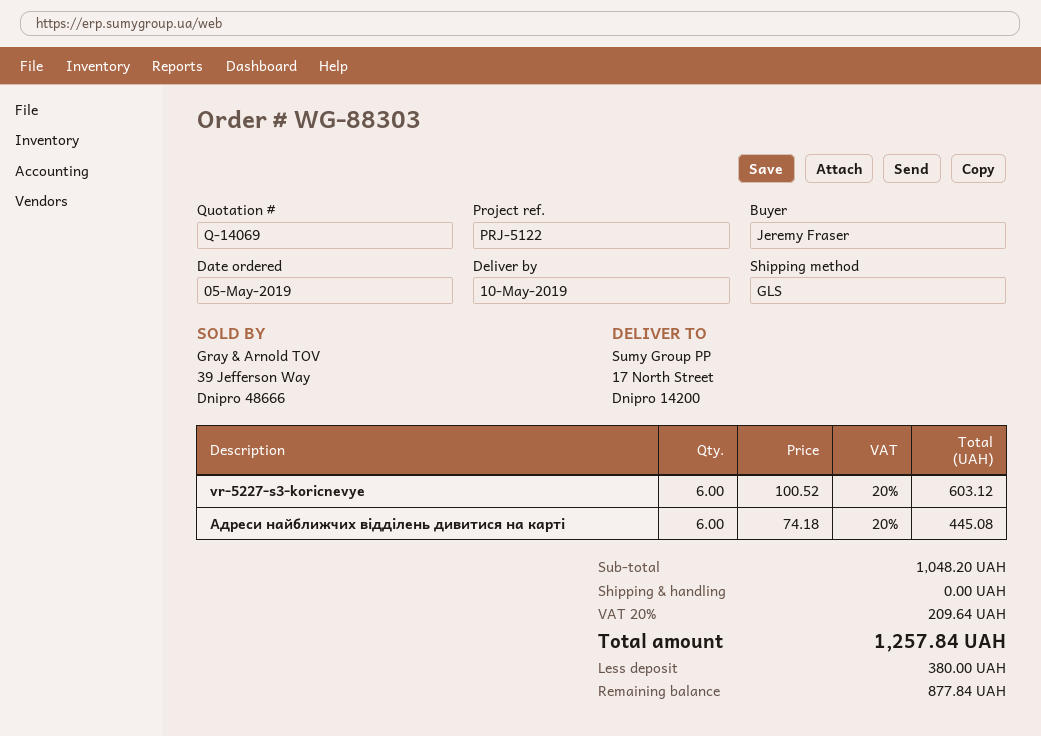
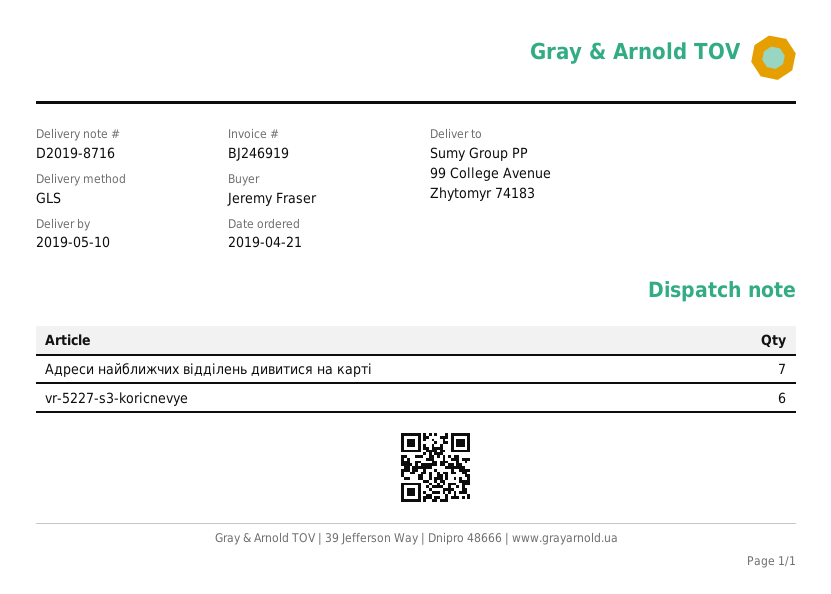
order date: 2019-05-05 -> 2019-04-21
ship to: 17 North Street, Dnipro 14200 -> 99 College Avenue, Zhytomyr 74183
Адреси найближчих відділень дивитися на карті: 6 -> 7

